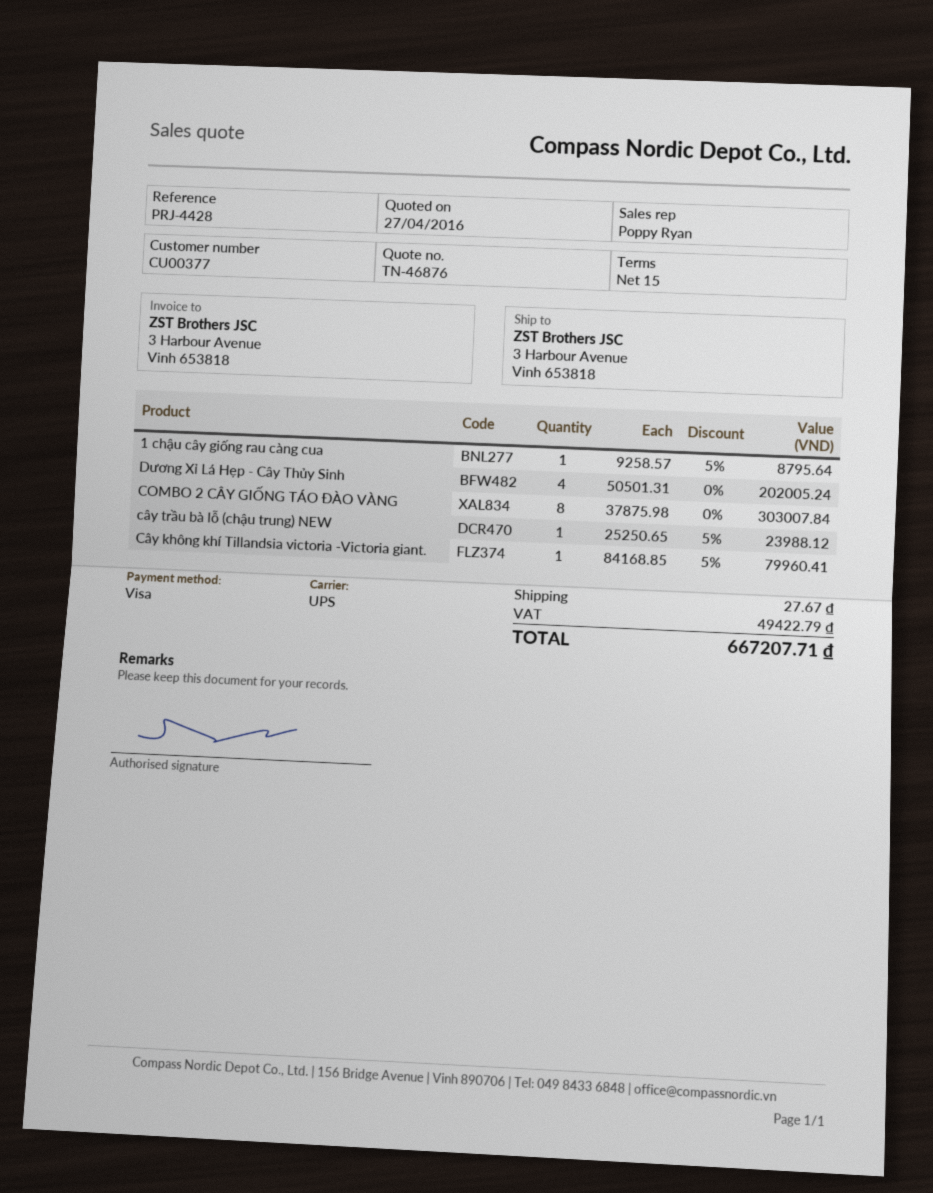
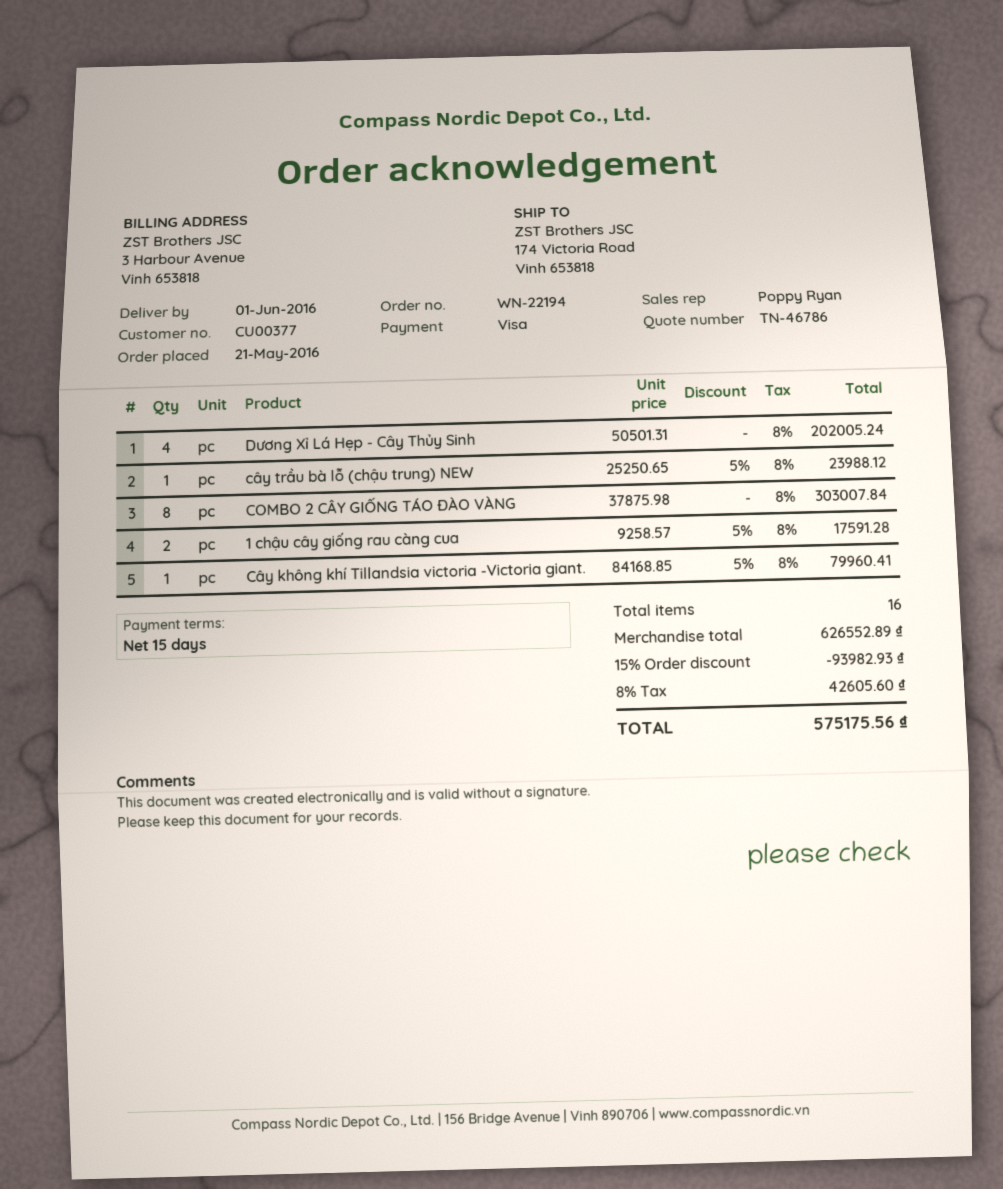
quote number: TN-46876 -> TN-46786
ship to: 3 Harbour Avenue, Vinh 653818 -> 174 Victoria Road, Vinh 653818
1 chậu cây giống rau càng cua: 1 x 9258.57 - 5% = 8795.64 -> 2 x 9258.57 - 5% = 17591.28
discount: none -> 15% = 93982.93
shipping: 27.67 -> none
tax: 49422.79 -> 42605.60
total: 667207.71 -> 575175.56

